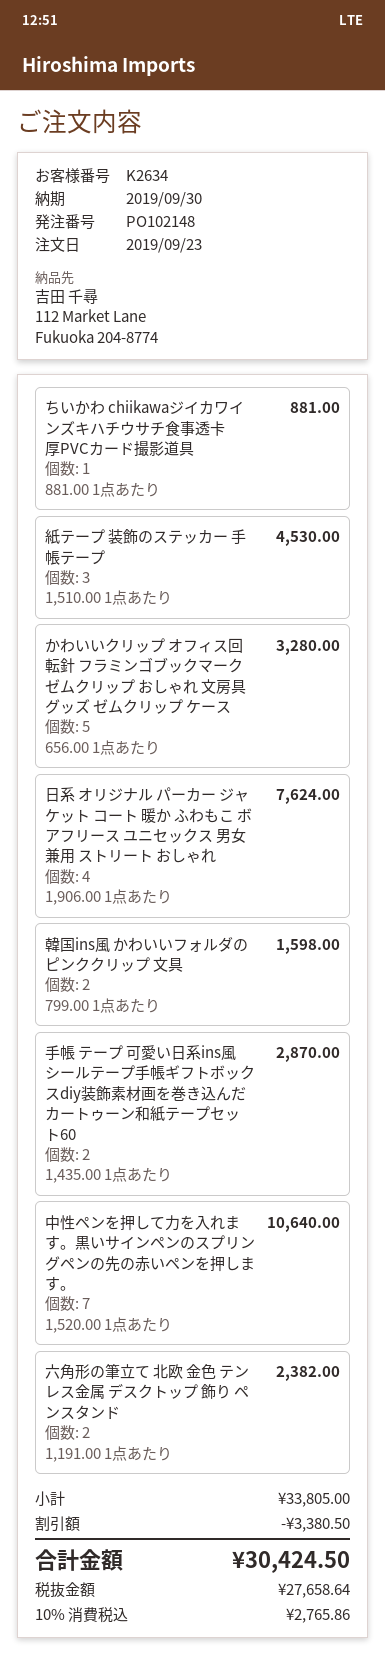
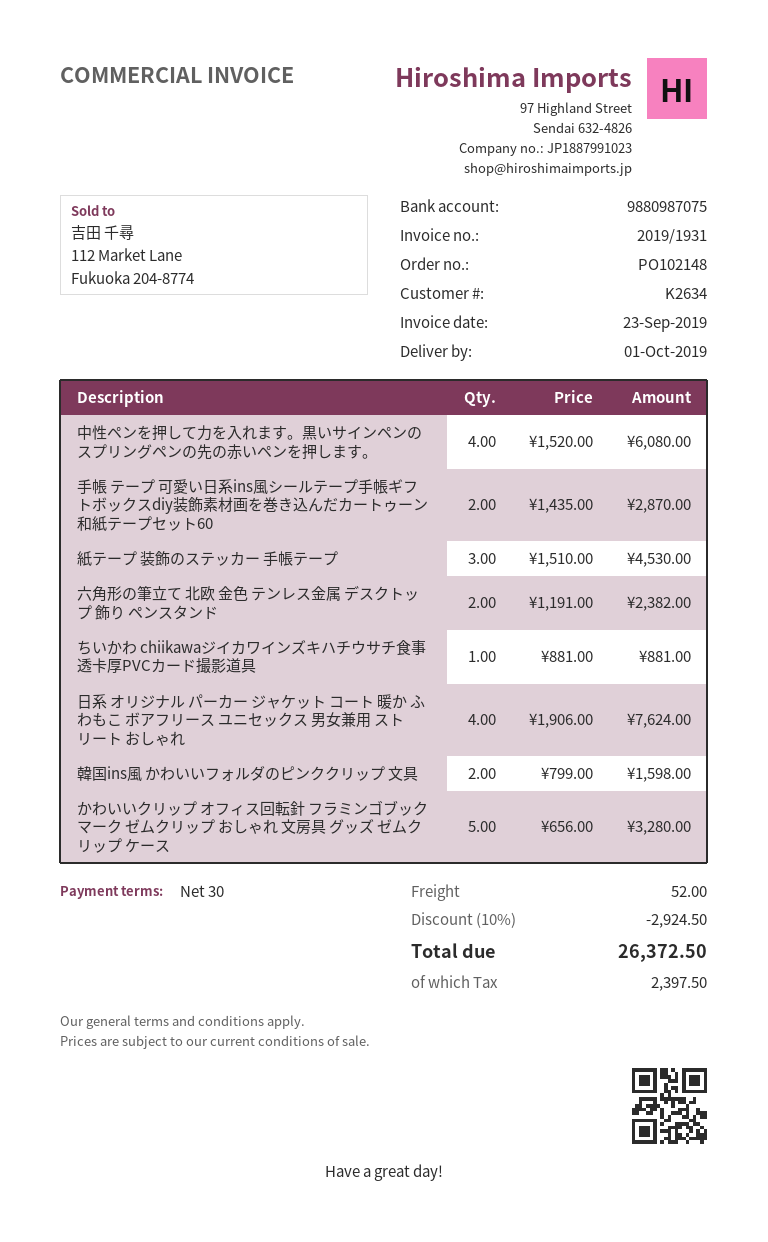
delivery date: 2019-09-30 -> 2019-10-01
中性ペンを押して力を入れます。黒いサインペンのスプリングペンの先の赤いペンを押します。: 7 x 1520.00 = 10640.00 -> 4 x 1520.00 = 6080.00
discount: 3380.50 -> 2924.50
shipping: none -> 52.00
tax: 2765.86 -> 2397.50
total: 30424.50 -> 26372.50

